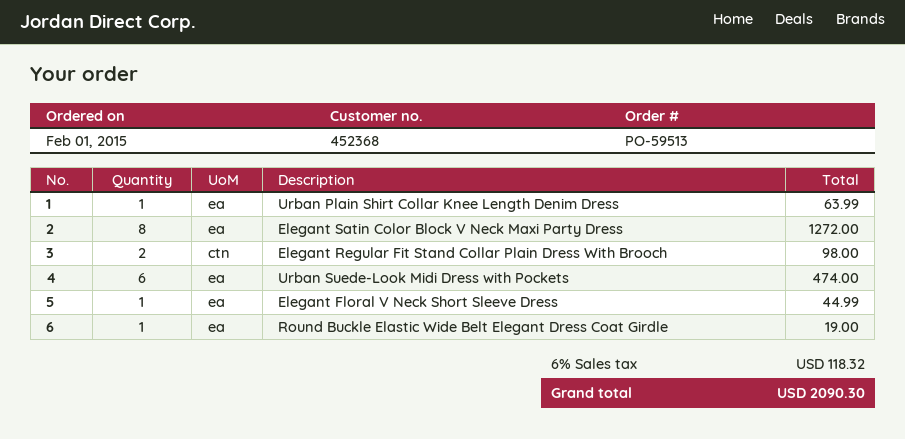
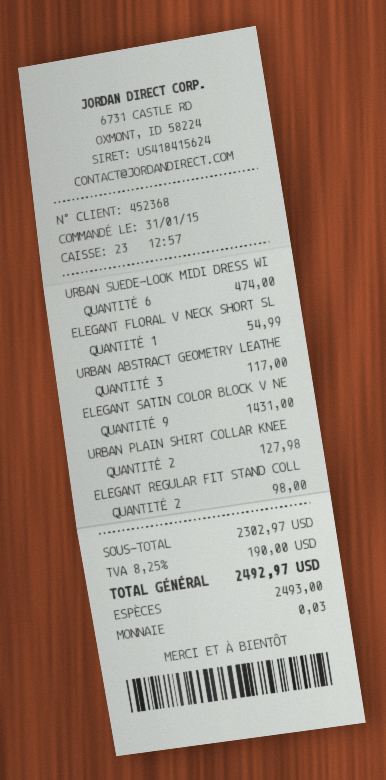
order date: 2015-02-01 -> 2015-01-31
Urban Plain Shirt Collar Knee Length Denim Dress: 1 for 63.99 -> 2 for 127.98
Elegant Satin Color Block V Neck Maxi Party Dress: 8 for 1272.00 -> 9 for 1431.00
Elegant Floral V Neck Short Sleeve Dress: 1 for 44.99 -> 1 for 54.99
Round Buckle Elastic Wide Belt Elegant Dress Coat Girdle: 1 for 19.00 -> none
URBAN ABSTRACT GEOMETRY LEATHE: none -> 3 for 117.00
tax: 6% = 118.32 -> 8.25% = 190.00
total: 2090.30 -> 2492.97

